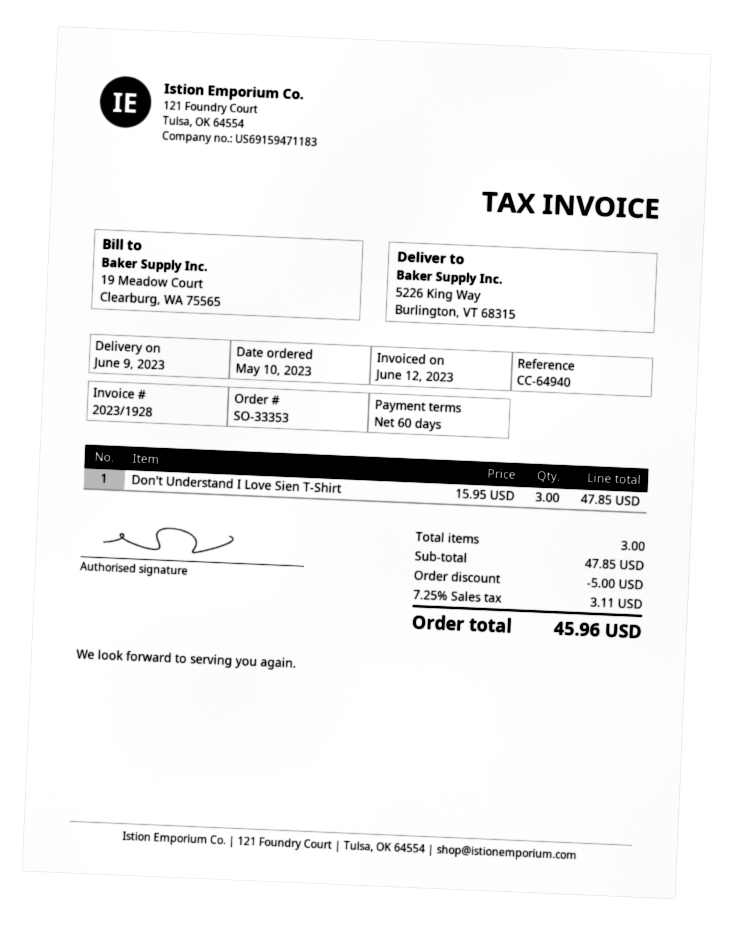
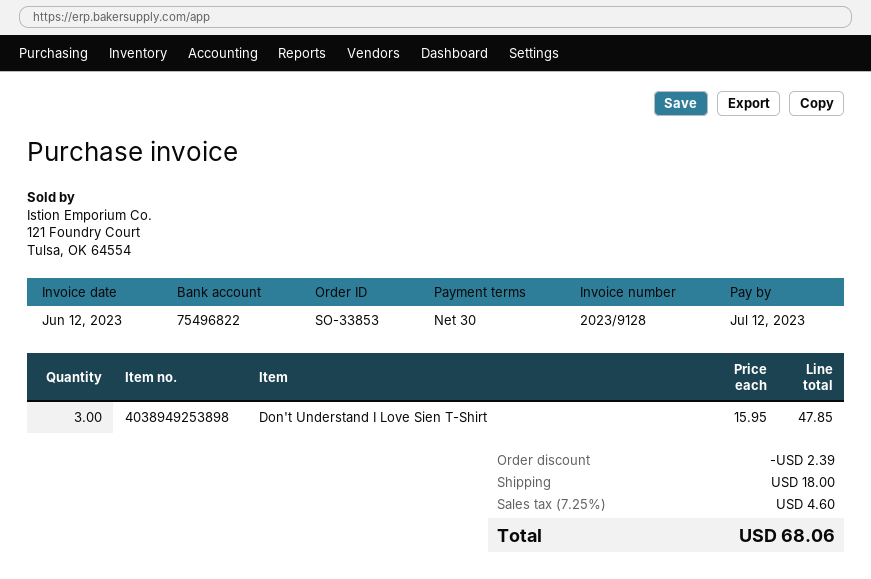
order number: SO-33353 -> SO-33853
invoice number: 2023/1928 -> 2023/9128
payment terms: 60 days -> 30 days
discount: 5.00 -> 2.39
shipping: none -> 18.00
tax: 7.25% = 3.11 -> 7.25% = 4.60
total: 45.96 -> 68.06

